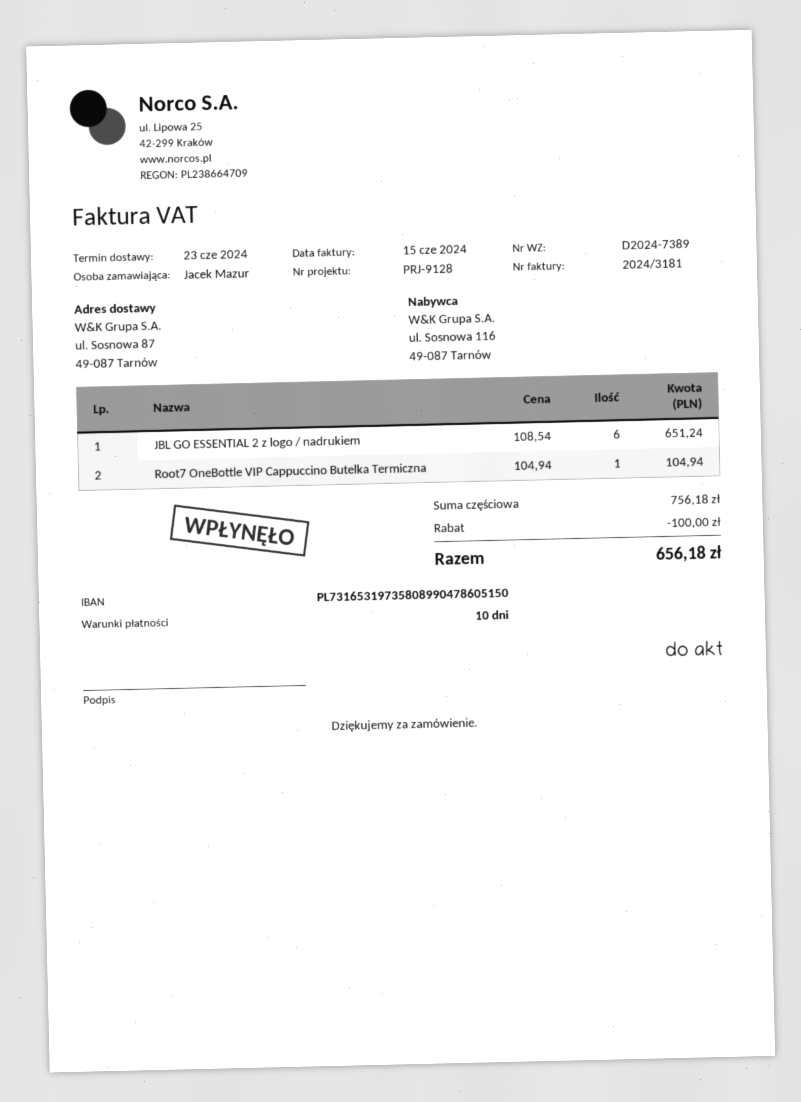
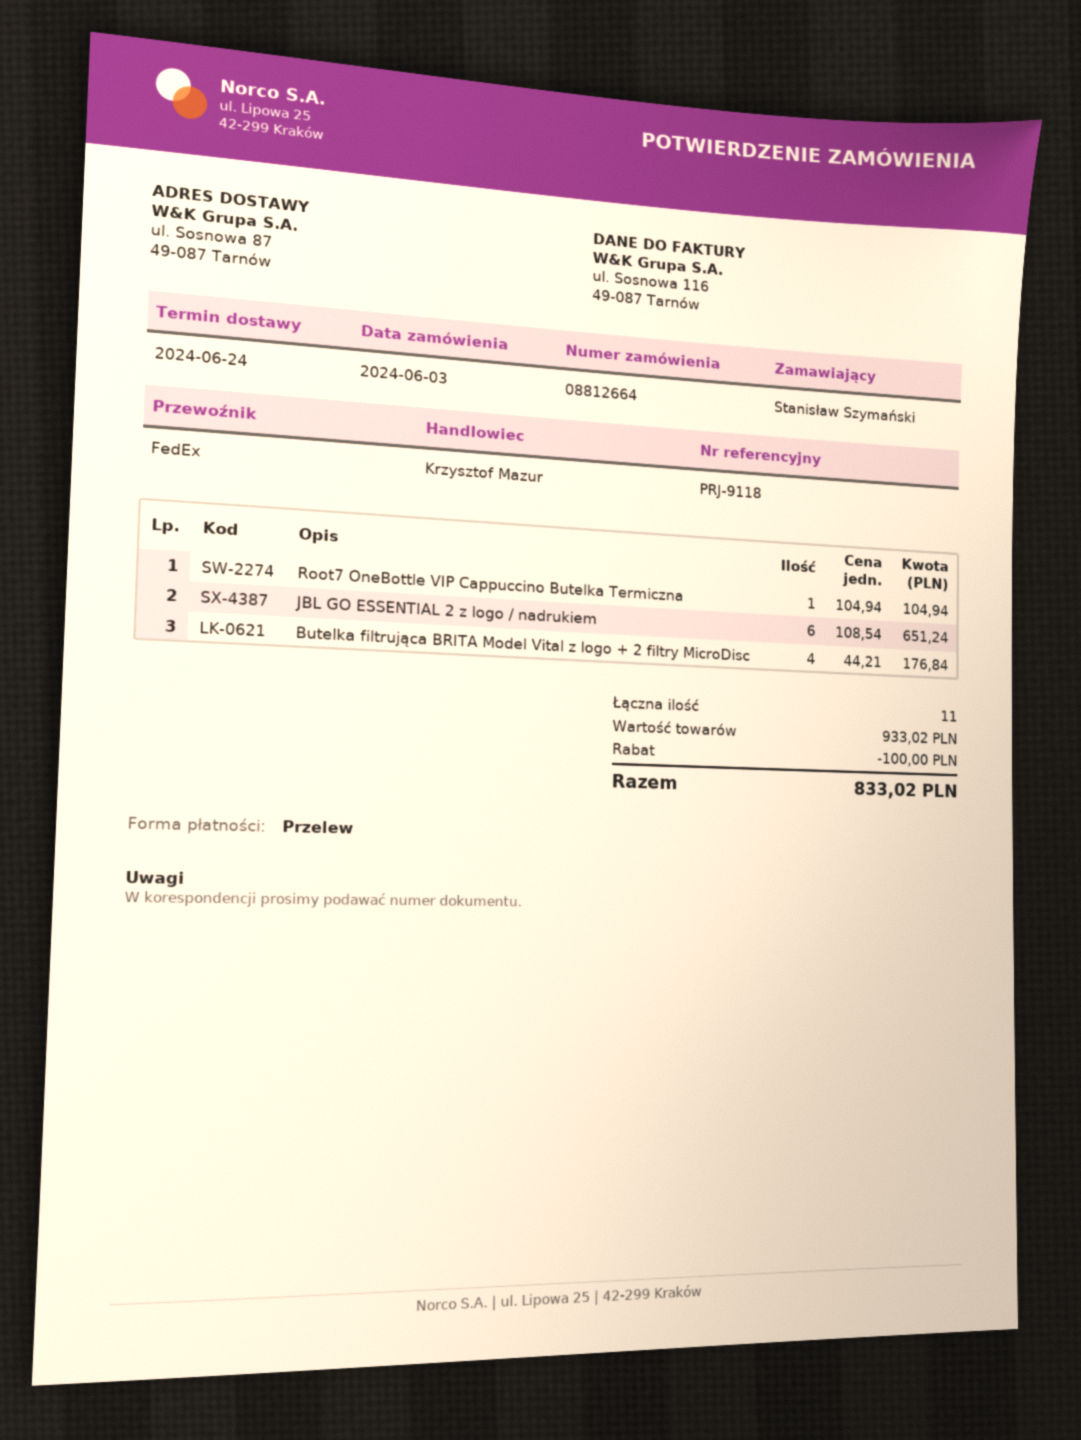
delivery date: 2024-06-23 -> 2024-06-24
reference: PRJ-9128 -> PRJ-9118
ordered by: Jacek Mazur -> Stanisław Szymański
Butelka filtrująca BRITA Model Vital z logo + 2 filtry MicroDisc: none -> 4 x 44.21 = 176.84
subtotal: 756.18 -> 933.02
total: 656.18 -> 833.02

